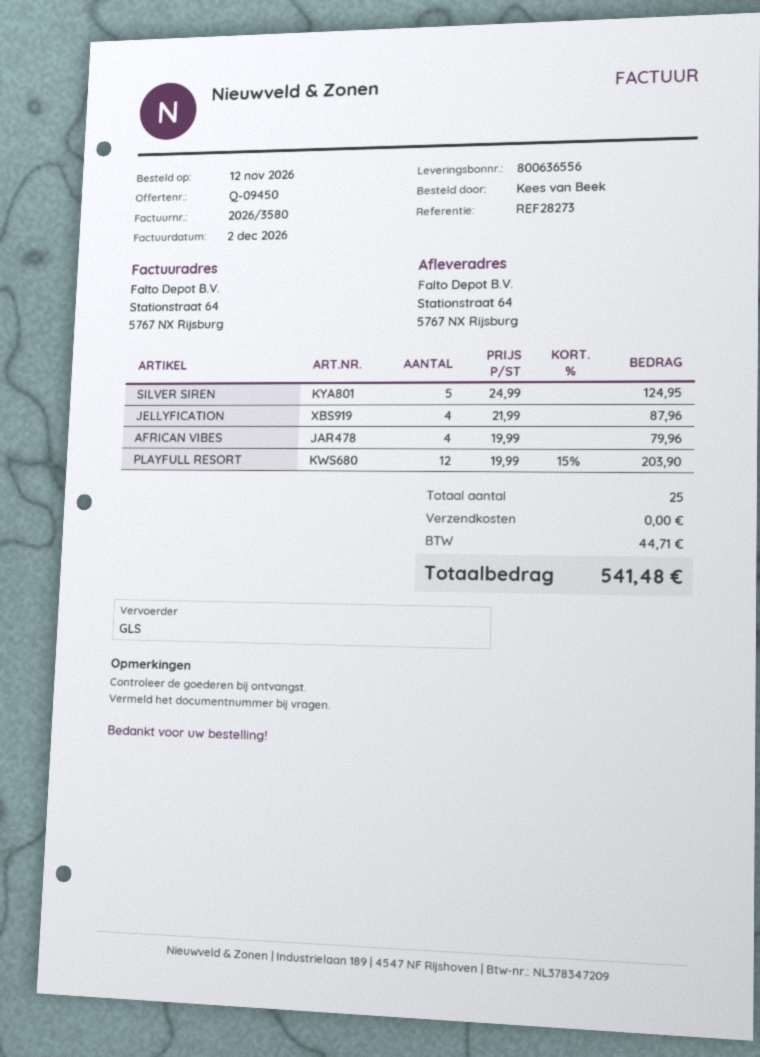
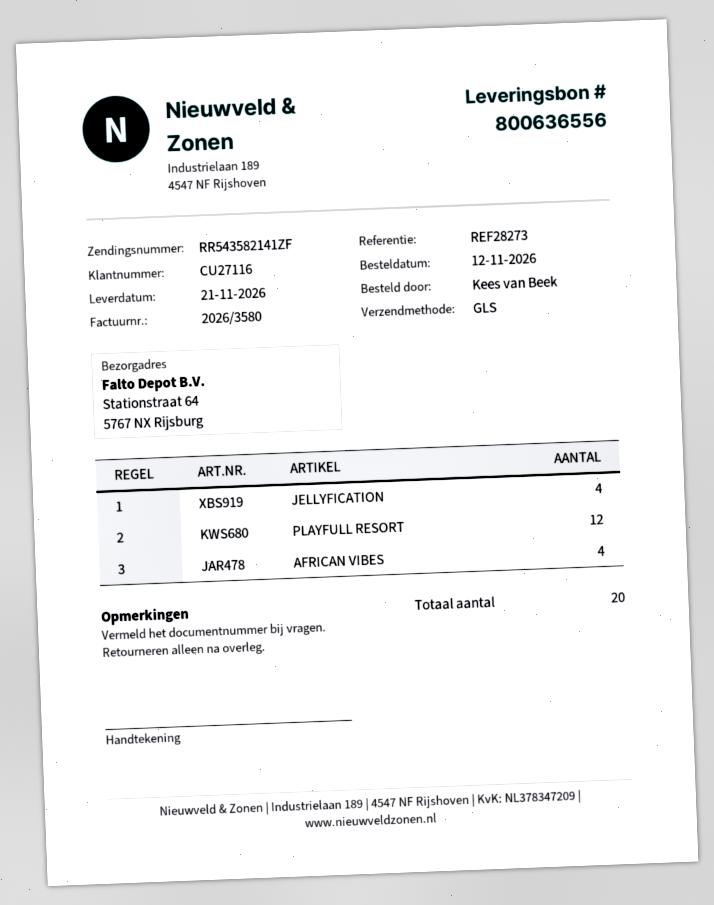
SILVER SIREN: 5 -> none
total quantity: 25 -> 20

